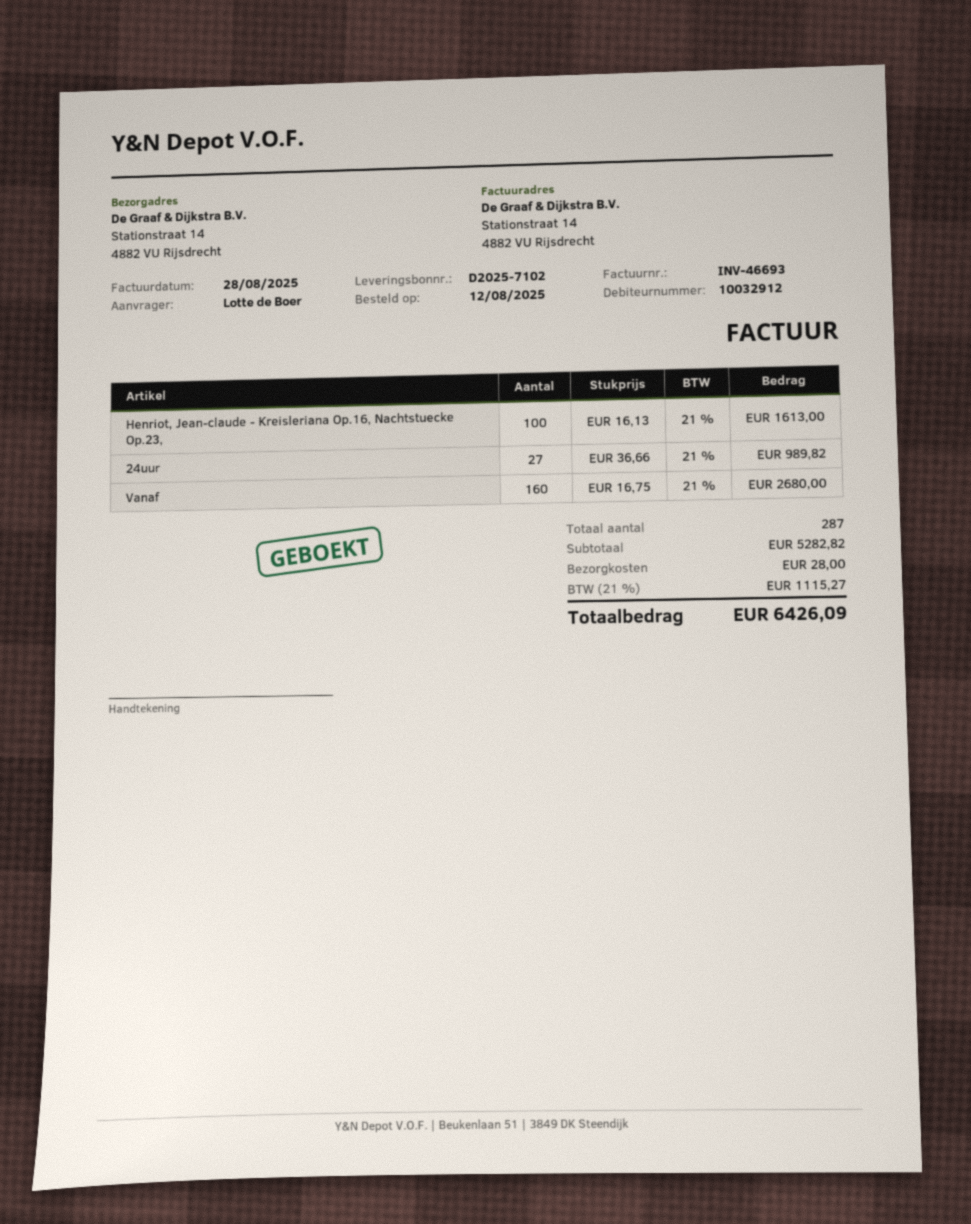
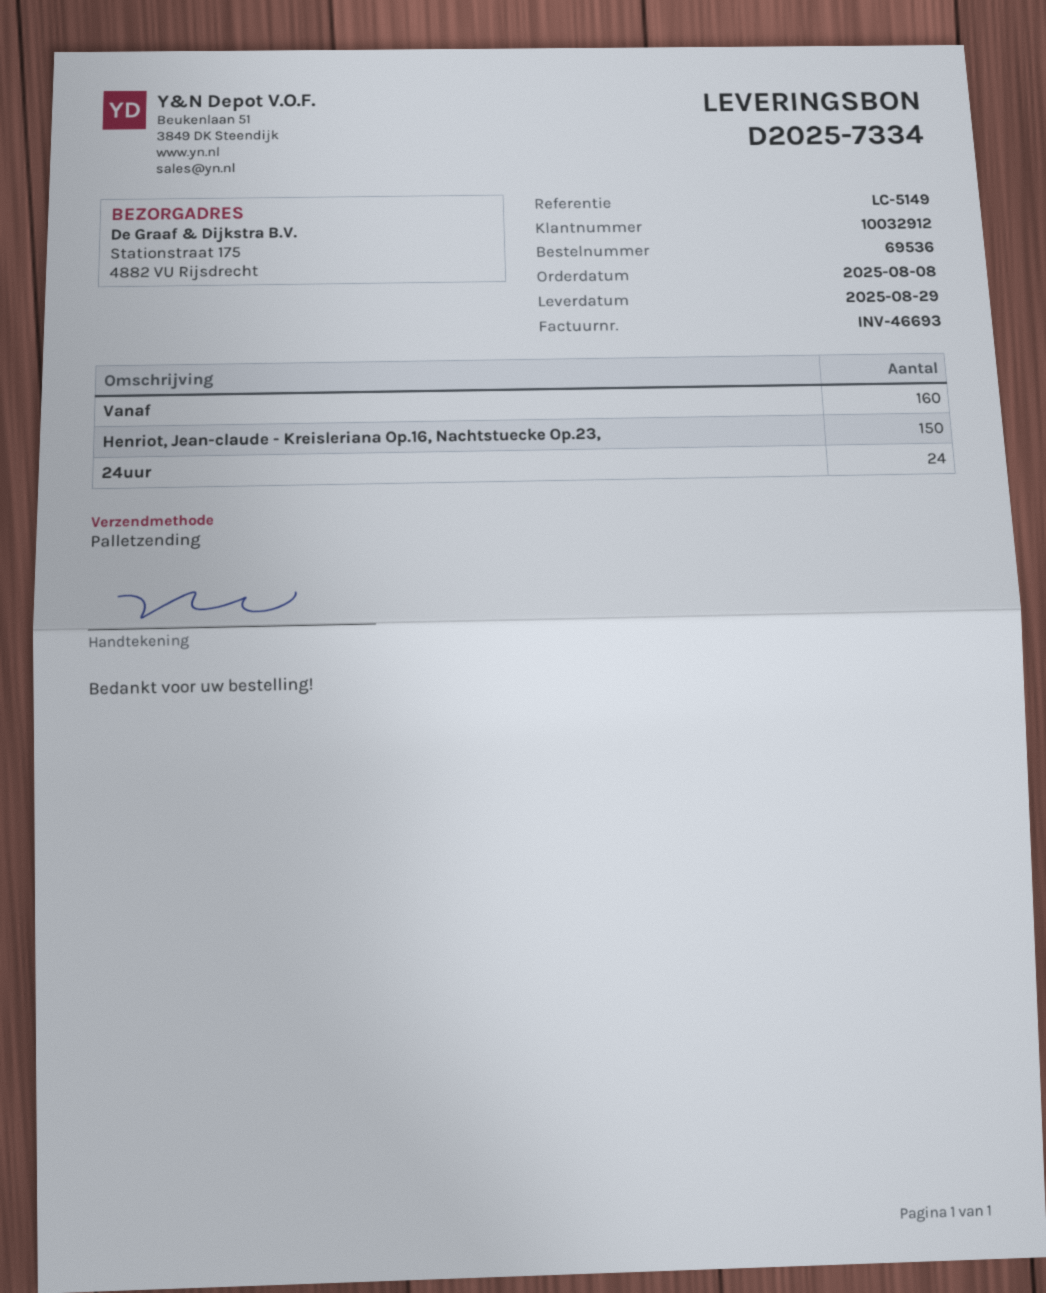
order date: 2025-08-12 -> 2025-08-08
delivery note number: D2025-7102 -> D2025-7334
ship to: Stationstraat 14, 4882 VU Rijsdrecht -> Stationstraat 175, 4882 VU Rijsdrecht
Henriot, Jean-claude - Kreisleriana Op.16, Nachtstuecke Op.23,: 100 -> 150
24uur: 27 -> 24

